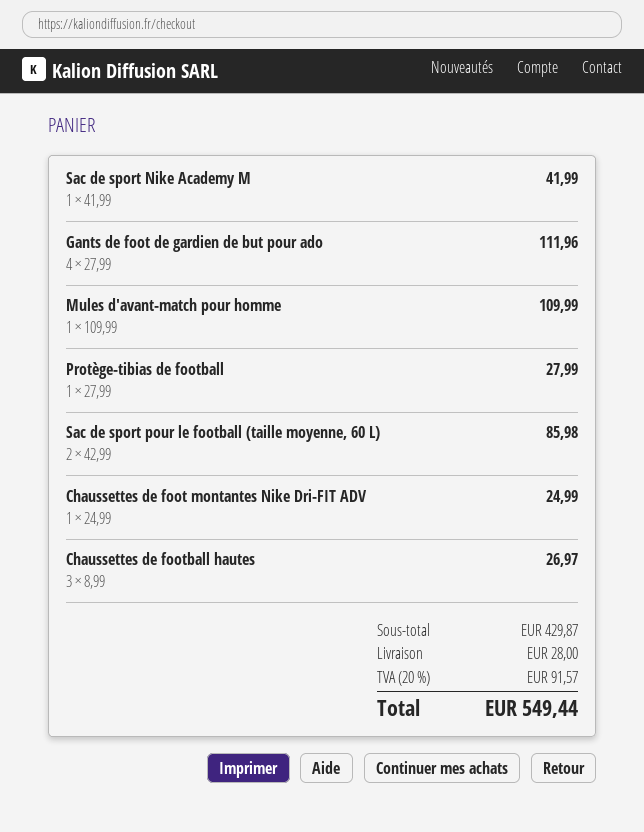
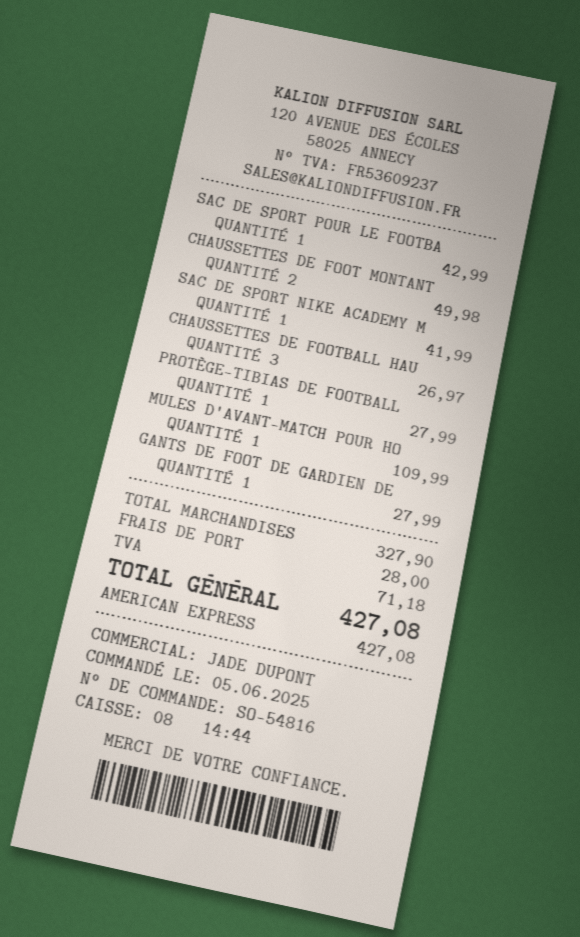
Gants de foot de gardien de but pour ado: 4 for 111.96 -> 1 for 27.99
Sac de sport pour le football (taille moyenne, 60 L): 2 for 85.98 -> 1 for 42.99
Chaussettes de foot montantes Nike Dri-FIT ADV: 1 for 24.99 -> 2 for 49.98
subtotal: 429.87 -> 327.90
tax: 91.57 -> 71.18
total: 549.44 -> 427.08

